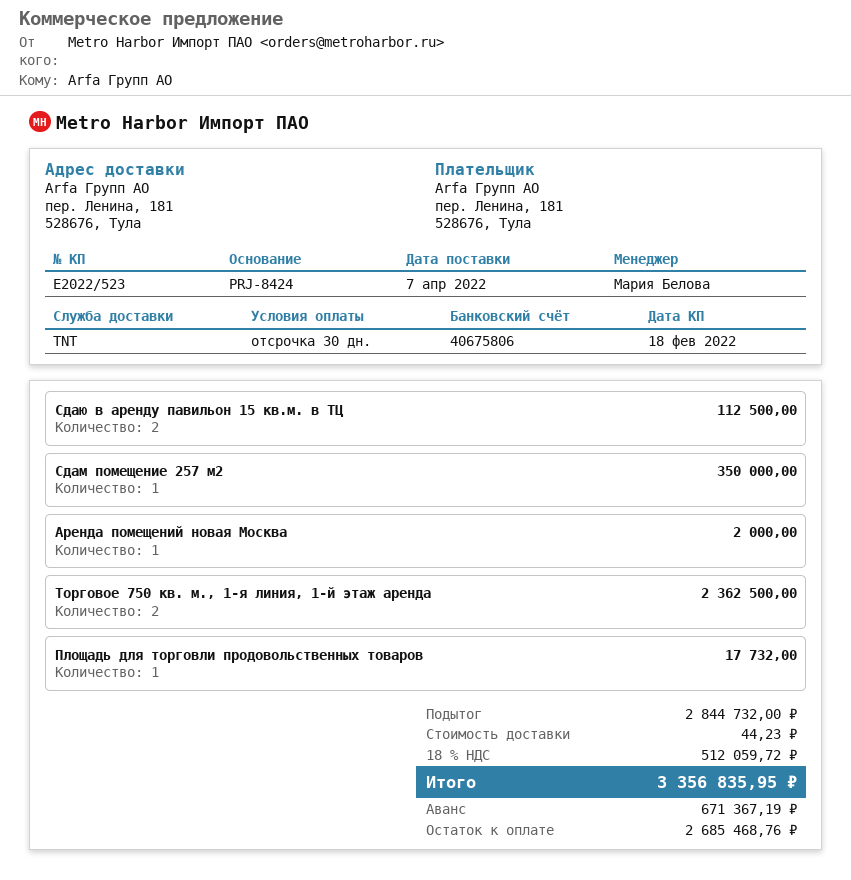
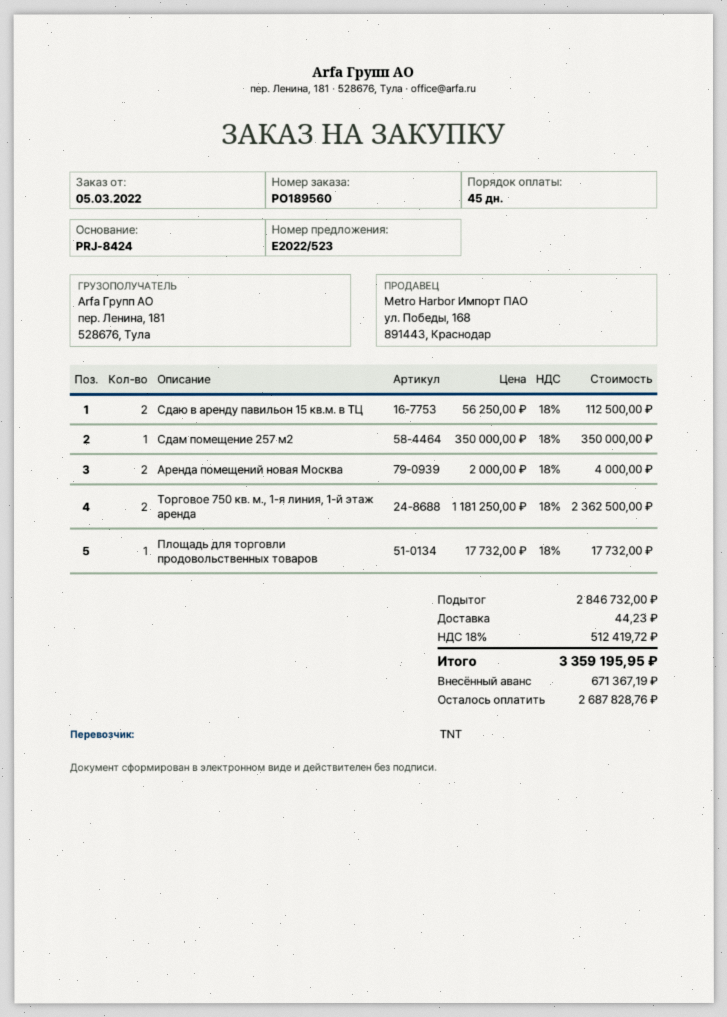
payment terms: 30 days -> 45 days
Аренда помещений новая Москва: 1 for 2000.00 -> 2 for 4000.00
subtotal: 2844732.00 -> 2846732.00
tax: 18% = 512059.72 -> 18% = 512419.72
total: 3356835.95 -> 3359195.95
balance: 2685468.76 -> 2687828.76

